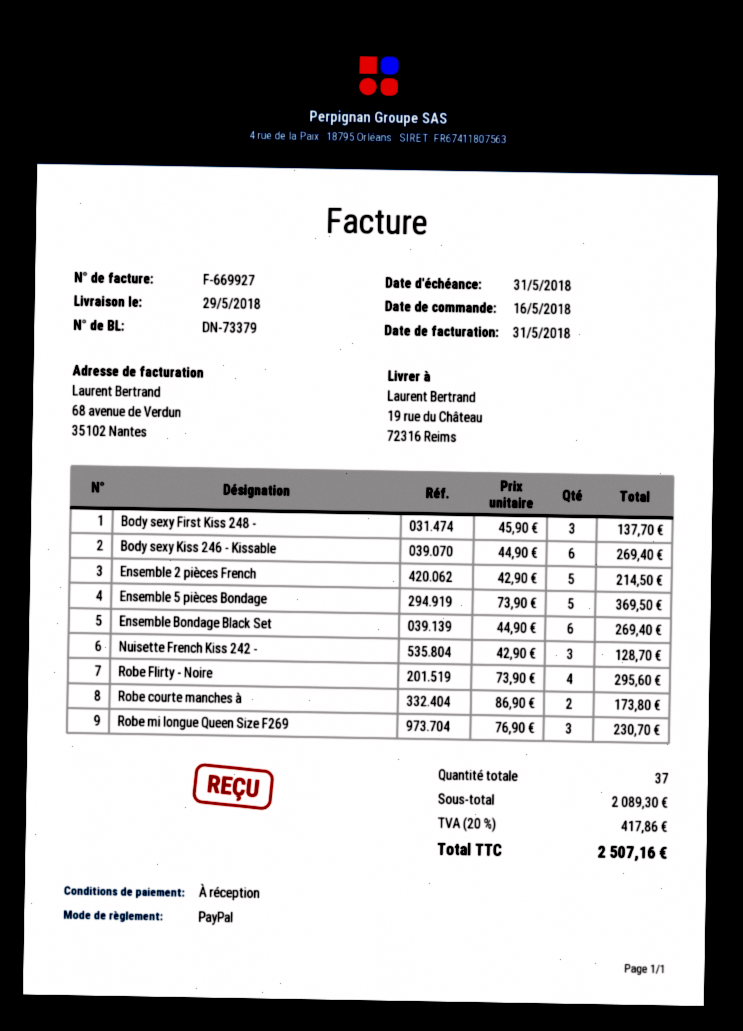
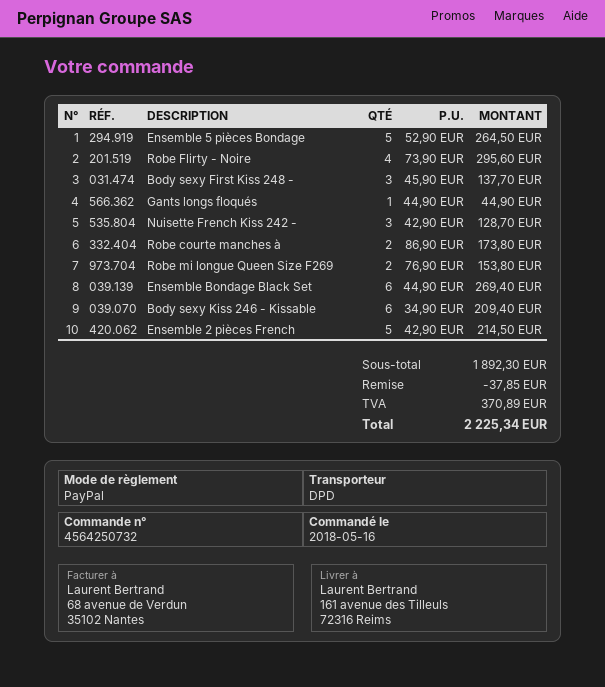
ship to: 19 rue du Château, 72316 Reims -> 161 avenue des Tilleuls, 72316 Reims
Body sexy Kiss 246 - Kissable: 6 x 44.90 = 269.40 -> 6 x 34.90 = 209.40
Ensemble 5 pièces Bondage: 5 x 73.90 = 369.50 -> 5 x 52.90 = 264.50
Robe mi longue Queen Size F269: 3 x 76.90 = 230.70 -> 2 x 76.90 = 153.80
Gants longs floqués: none -> 1 x 44.90 = 44.90
subtotal: 2089.30 -> 1892.30
discount: none -> 37.85
tax: 417.86 -> 370.89
total: 2507.16 -> 2225.34

